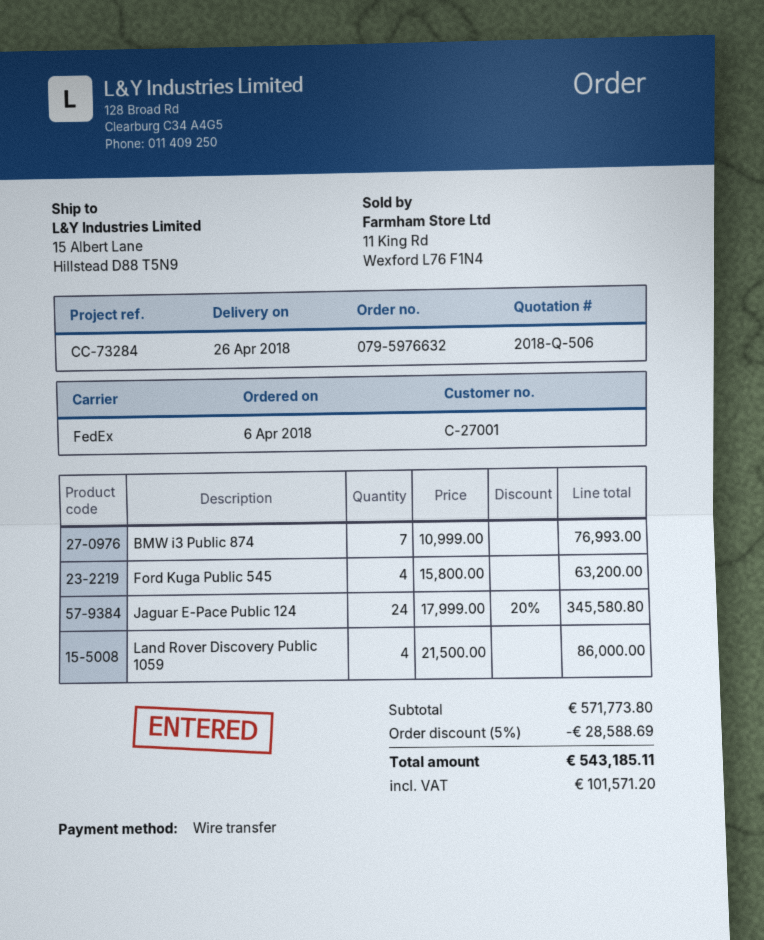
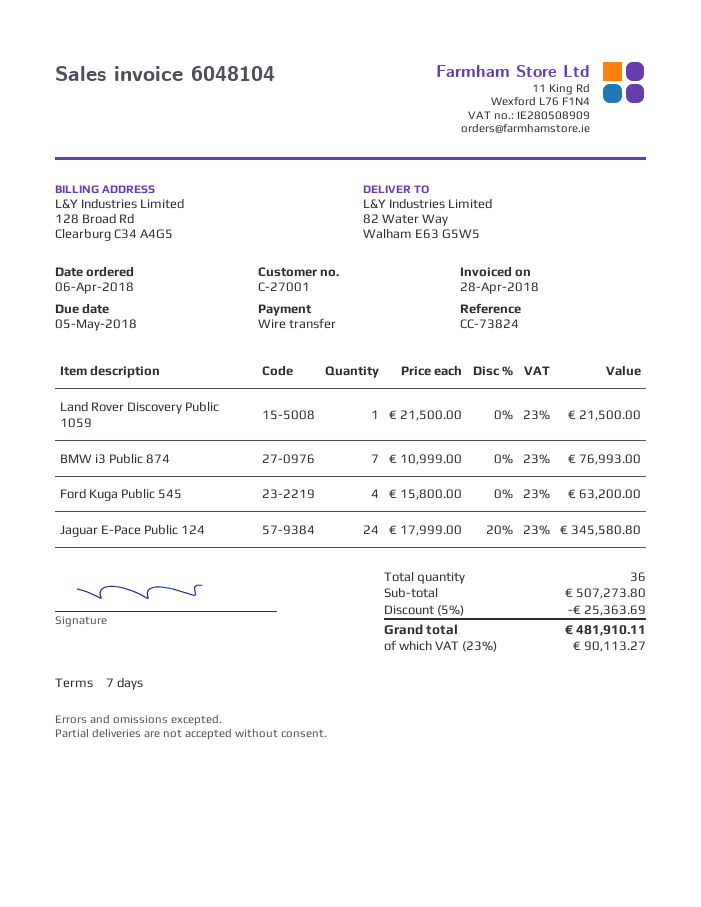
reference: CC-73284 -> CC-73824
ship to: 15 Albert Lane, Hillstead D88 T5N9 -> 82 Water Way, Walham E63 G5W5
Land Rover Discovery Public 1059: 4 x 21500.00 = 86000.00 -> 1 x 21500.00 = 21500.00
subtotal: 571773.80 -> 507273.80
discount: 5% = 28588.69 -> 5% = 25363.69
tax: 101571.20 -> 90113.27
total: 543185.11 -> 481910.11

